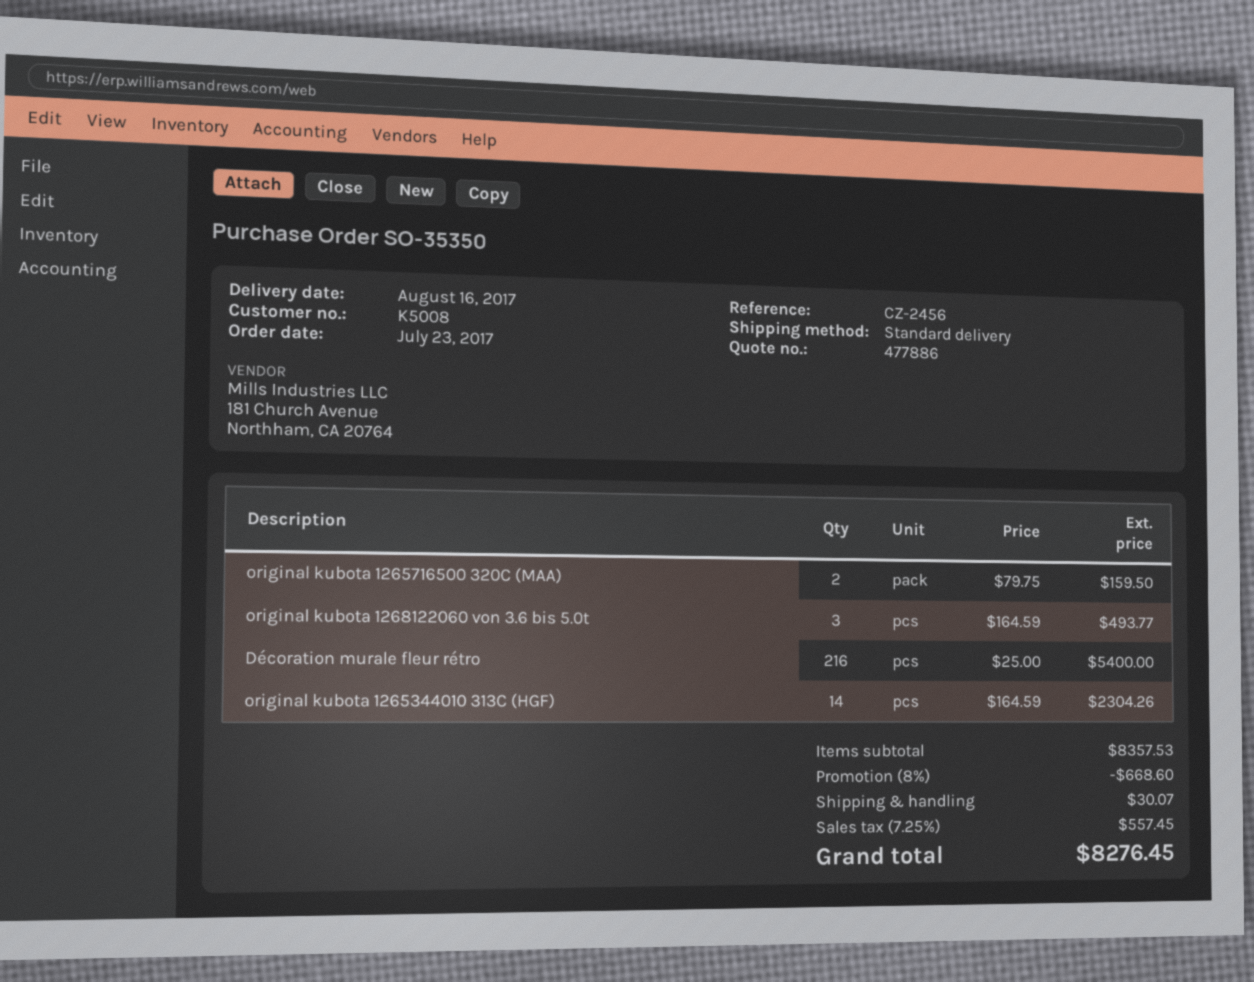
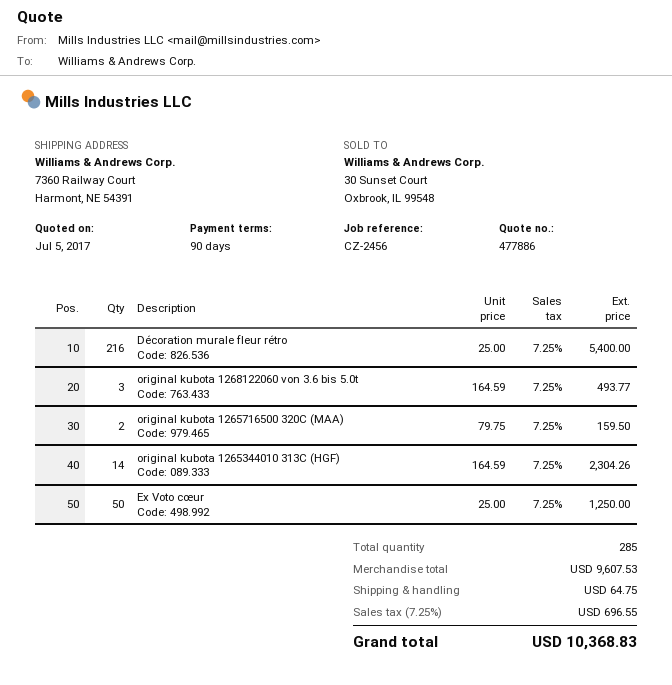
Ex Voto cœur: none -> 50 x 25.00 = 1250.00
subtotal: 8357.53 -> 9607.53
discount: 8% = 668.60 -> none
shipping: 30.07 -> 64.75
tax: 7.25% = 557.45 -> 7.25% = 696.55
total: 8276.45 -> 10368.83

